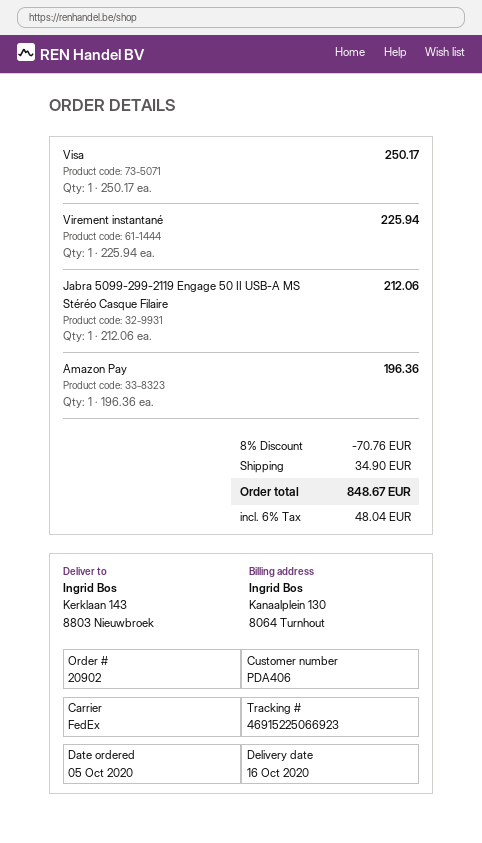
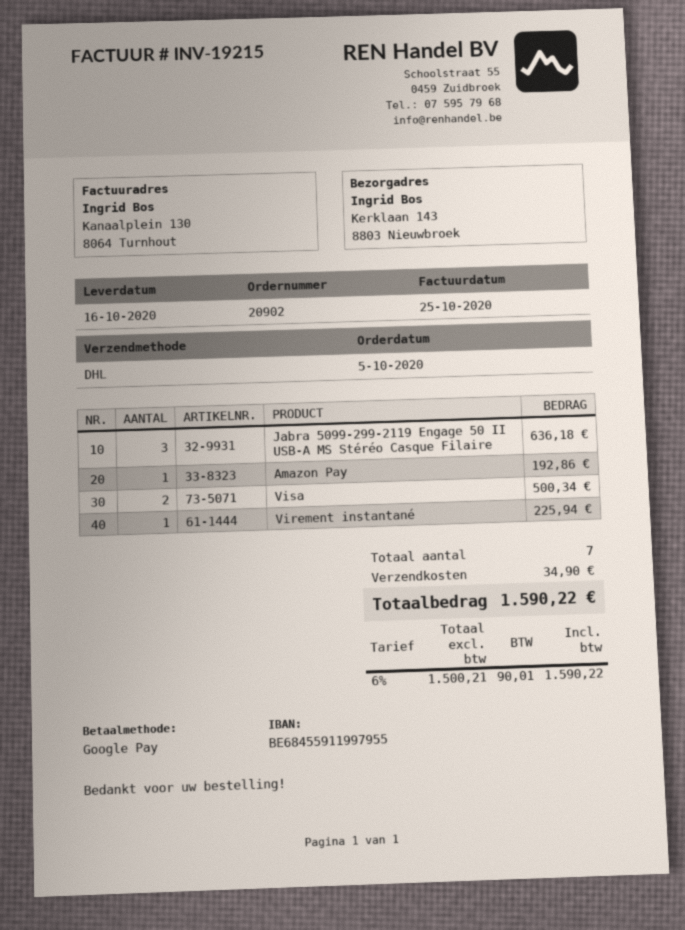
shipping method: FedEx -> DHL
Visa: 1 for 250.17 -> 2 for 500.34
Jabra 5099-299-2119 Engage 50 II USB-A MS Stéréo Casque Filaire: 1 for 212.06 -> 3 for 636.18
Amazon Pay: 1 for 196.36 -> 1 for 192.86
discount: 8% = 70.76 -> none
tax: 6% = 48.04 -> 6% = 90.01
total: 848.67 -> 1590.22

